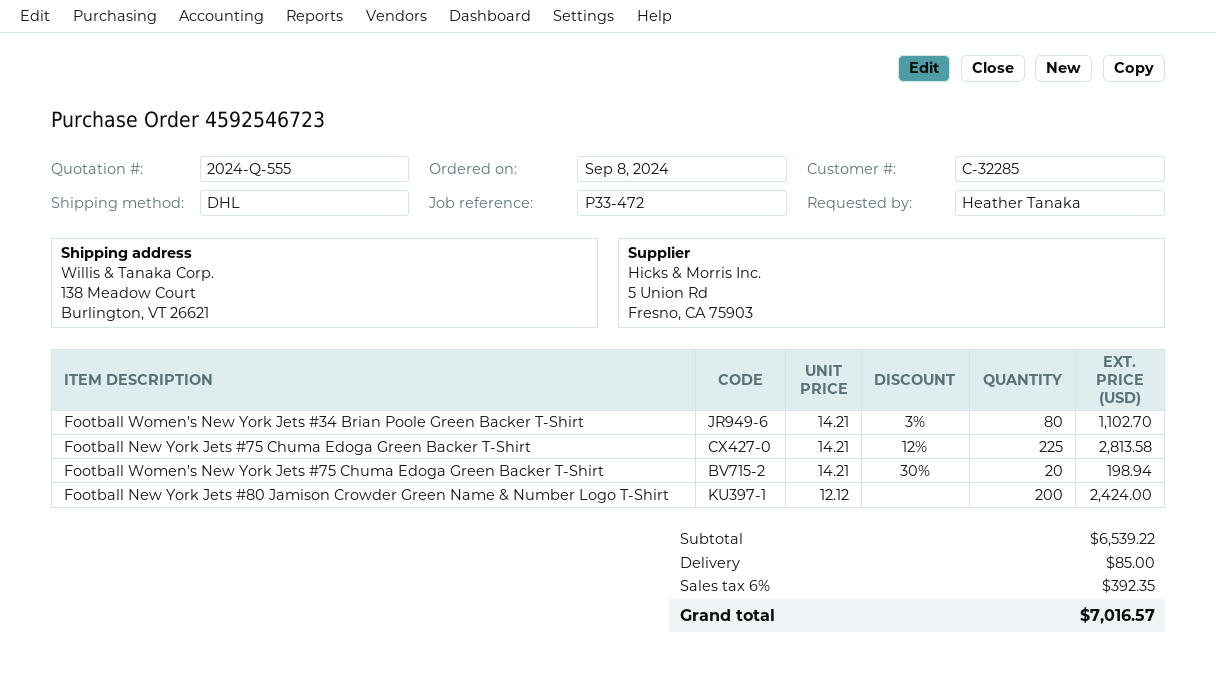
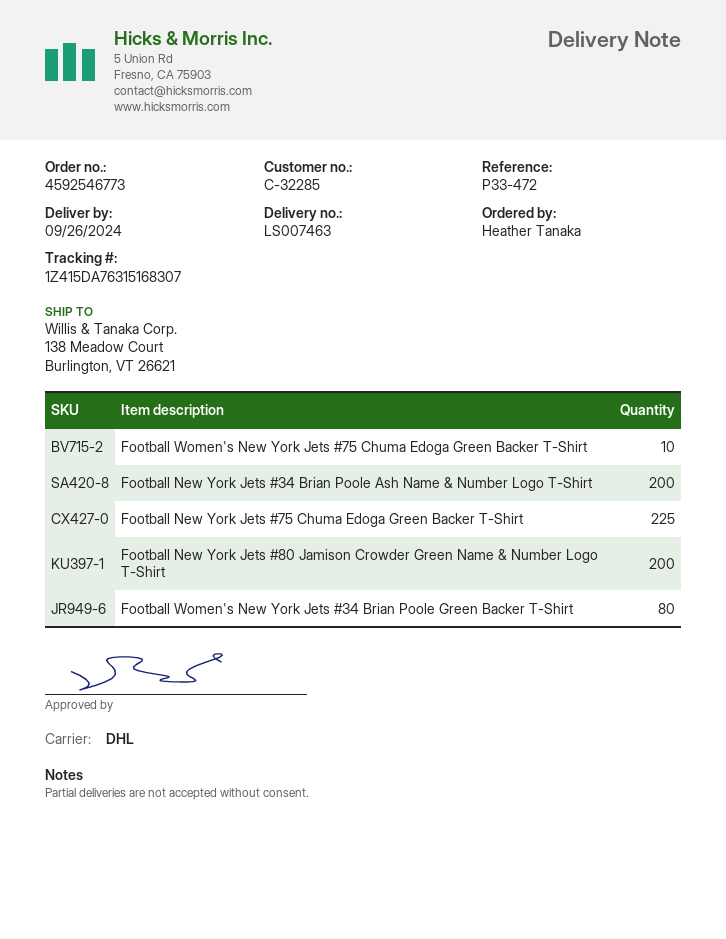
order number: 4592546723 -> 4592546773
Football Women's New York Jets #75 Chuma Edoga Green Backer T-Shirt: 20 -> 10
Football New York Jets #34 Brian Poole Ash Name & Number Logo T-Shirt: none -> 200

